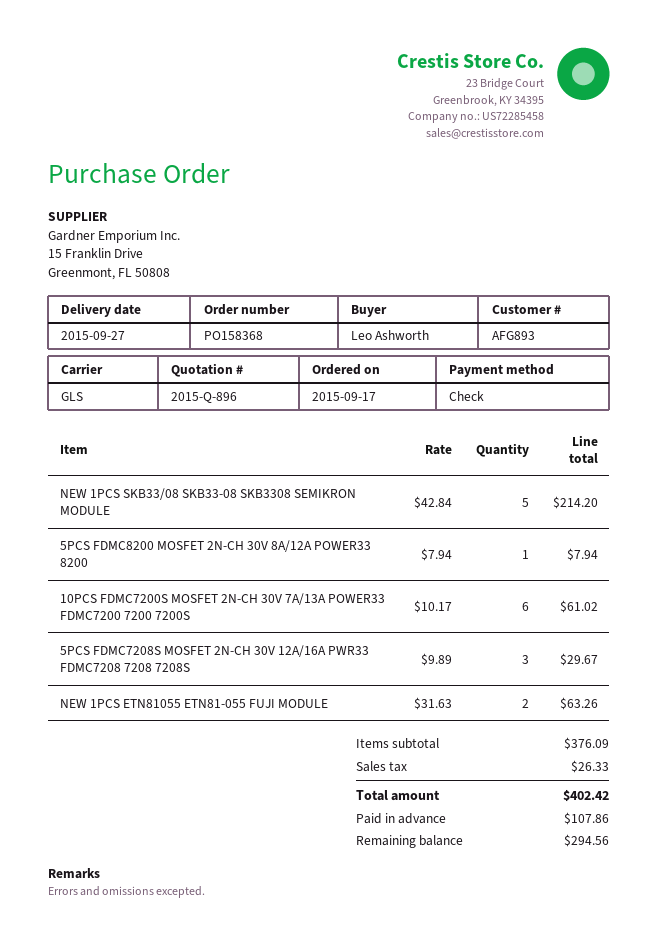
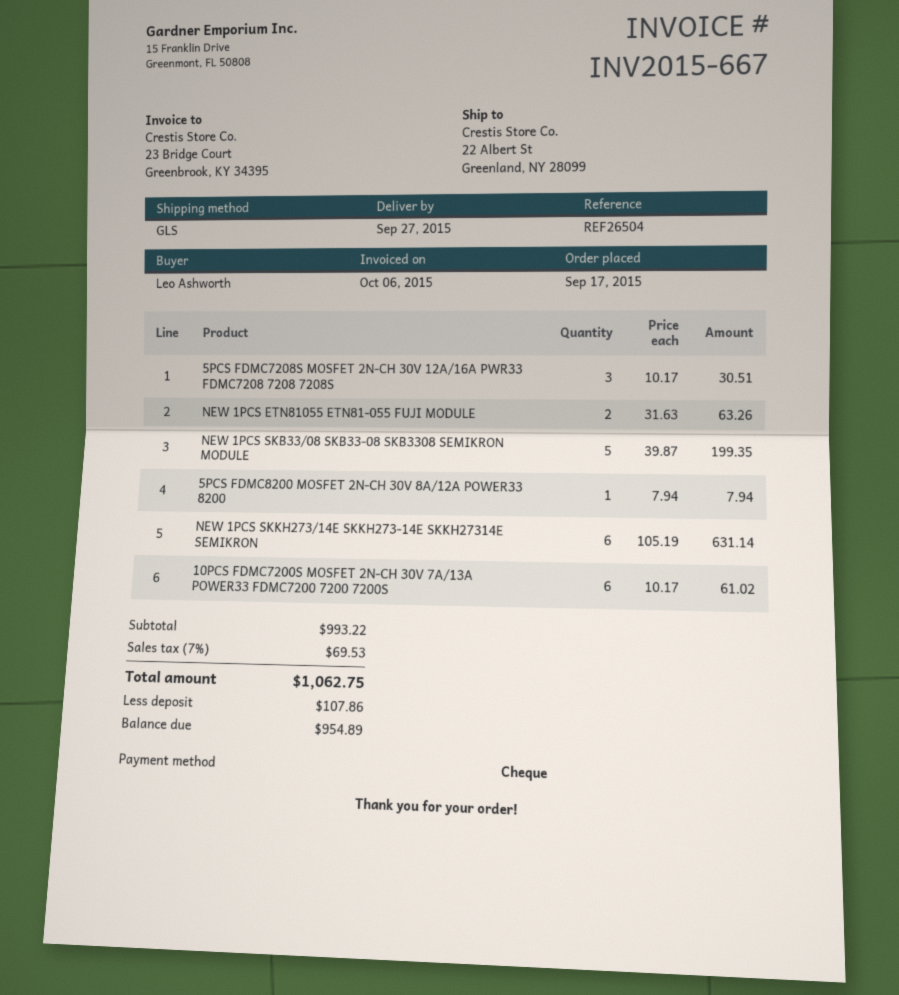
NEW 1PCS SKB33/08 SKB33-08 SKB3308 SEMIKRON MODULE: 5 x 42.84 = 214.20 -> 5 x 39.87 = 199.35
5PCS FDMC7208S MOSFET 2N-CH 30V 12A/16A PWR33 FDMC7208 7208 7208S: 3 x 9.89 = 29.67 -> 3 x 10.17 = 30.51
NEW 1PCS SKKH273/14E SKKH273-14E SKKH27314E SEMIKRON: none -> 6 x 105.19 = 631.14
subtotal: 376.09 -> 993.22
tax: 26.33 -> 69.53
total: 402.42 -> 1062.75
balance: 294.56 -> 954.89

